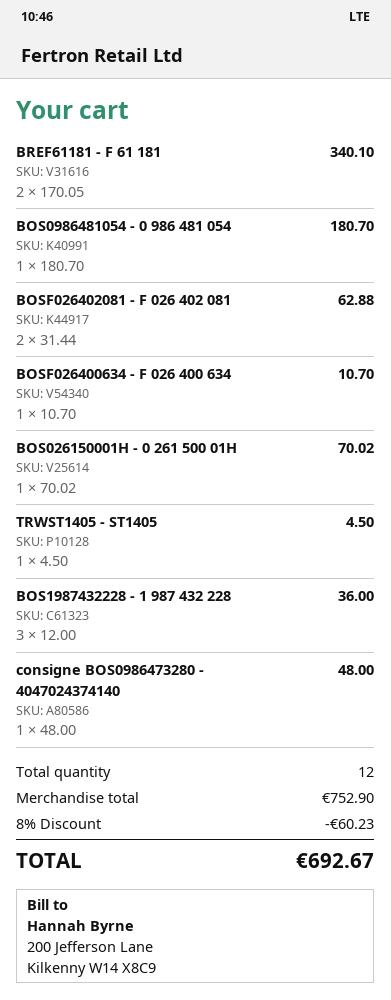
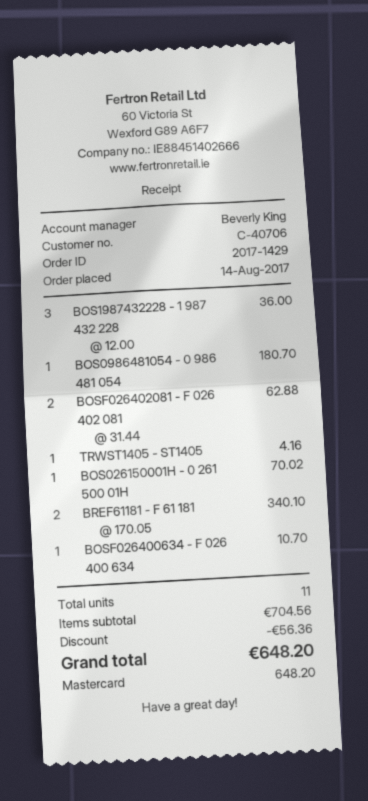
TRWST1405 - ST1405: 1 x 4.50 = 4.50 -> 1 x 4.16 = 4.16
consigne BOS0986473280 - 4047024374140: 1 x 48.00 = 48.00 -> none
total quantity: 12 -> 11
subtotal: 752.90 -> 704.56
discount: 60.23 -> 56.36
total: 692.67 -> 648.20

